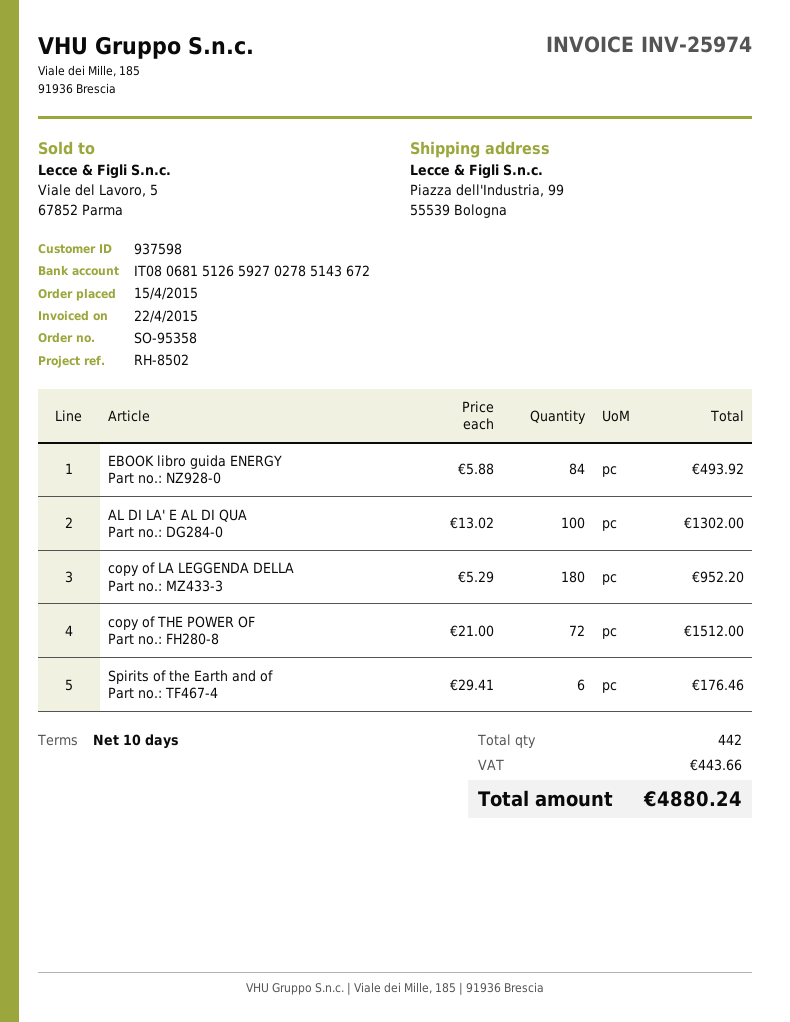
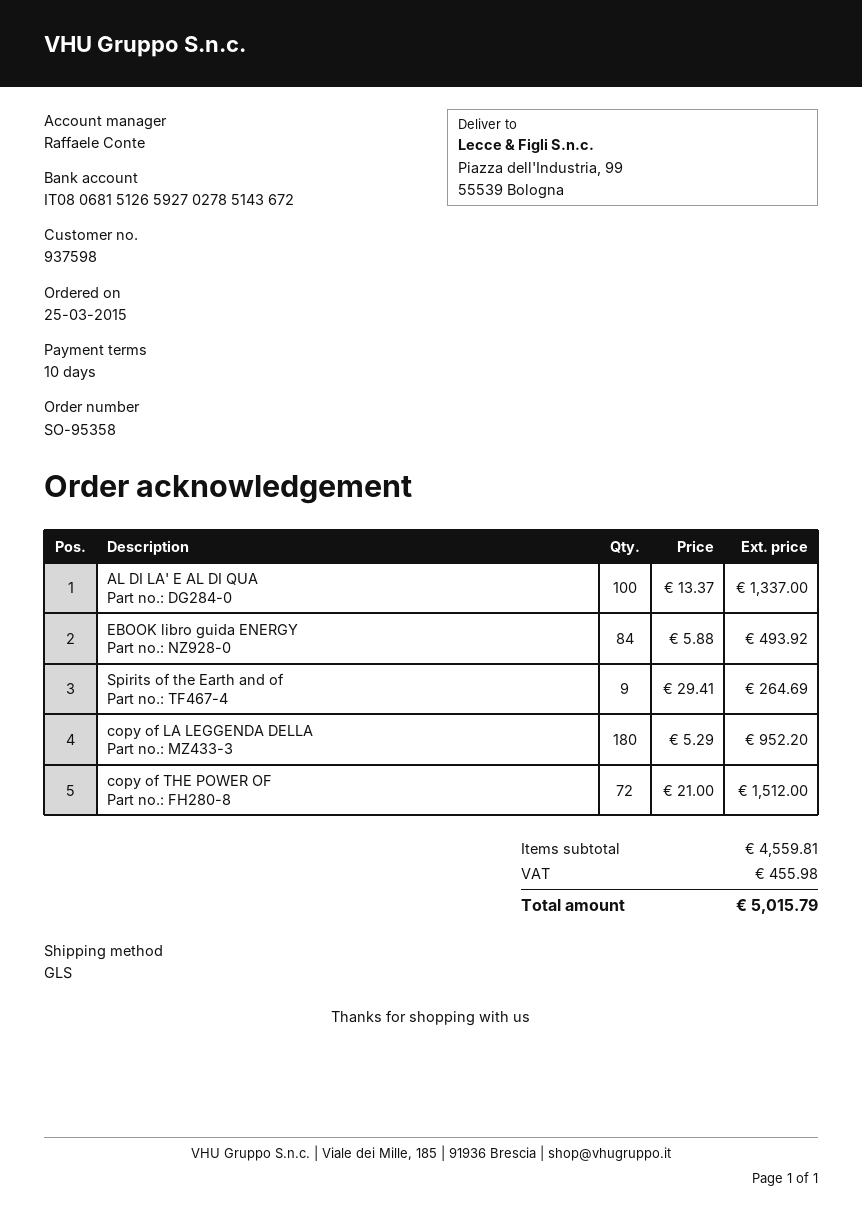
order date: 2015-04-15 -> 2015-03-25
AL DI LA' E AL DI QUA: 100 x 13.02 = 1302.00 -> 100 x 13.37 = 1337.00
Spirits of the Earth and of: 6 x 29.41 = 176.46 -> 9 x 29.41 = 264.69
tax: 443.66 -> 455.98
total: 4880.24 -> 5015.79

